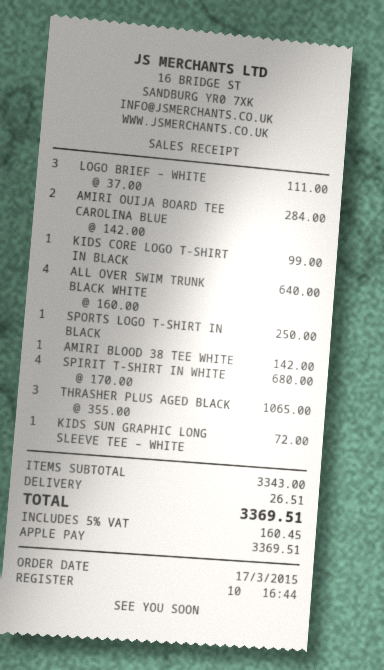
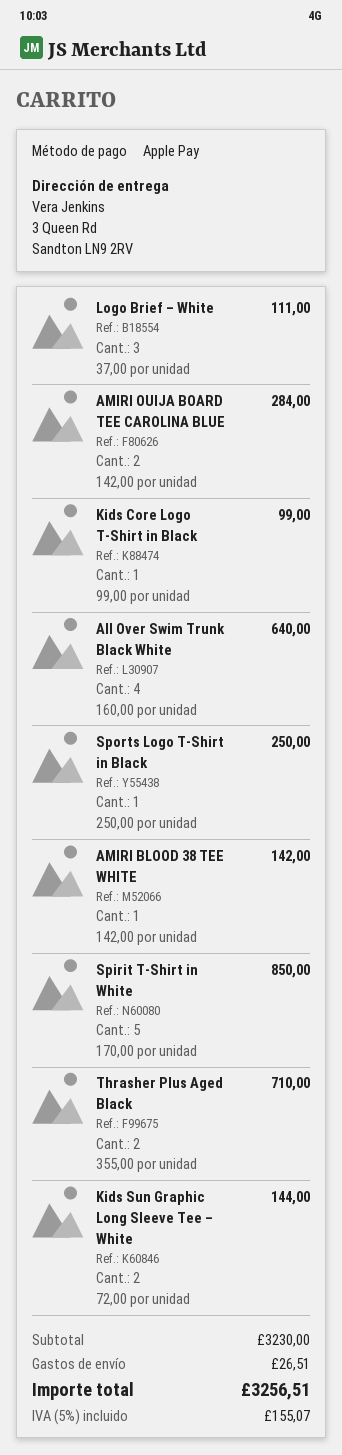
SPIRIT T-SHIRT IN WHITE: 4 x 170.00 = 680.00 -> 5 x 170.00 = 850.00
THRASHER PLUS AGED BLACK: 3 x 355.00 = 1065.00 -> 2 x 355.00 = 710.00
KIDS SUN GRAPHIC LONG SLEEVE TEE – WHITE: 1 x 72.00 = 72.00 -> 2 x 72.00 = 144.00
subtotal: 3343.00 -> 3230.00
tax: 5% = 160.45 -> 5% = 155.07
total: 3369.51 -> 3256.51

